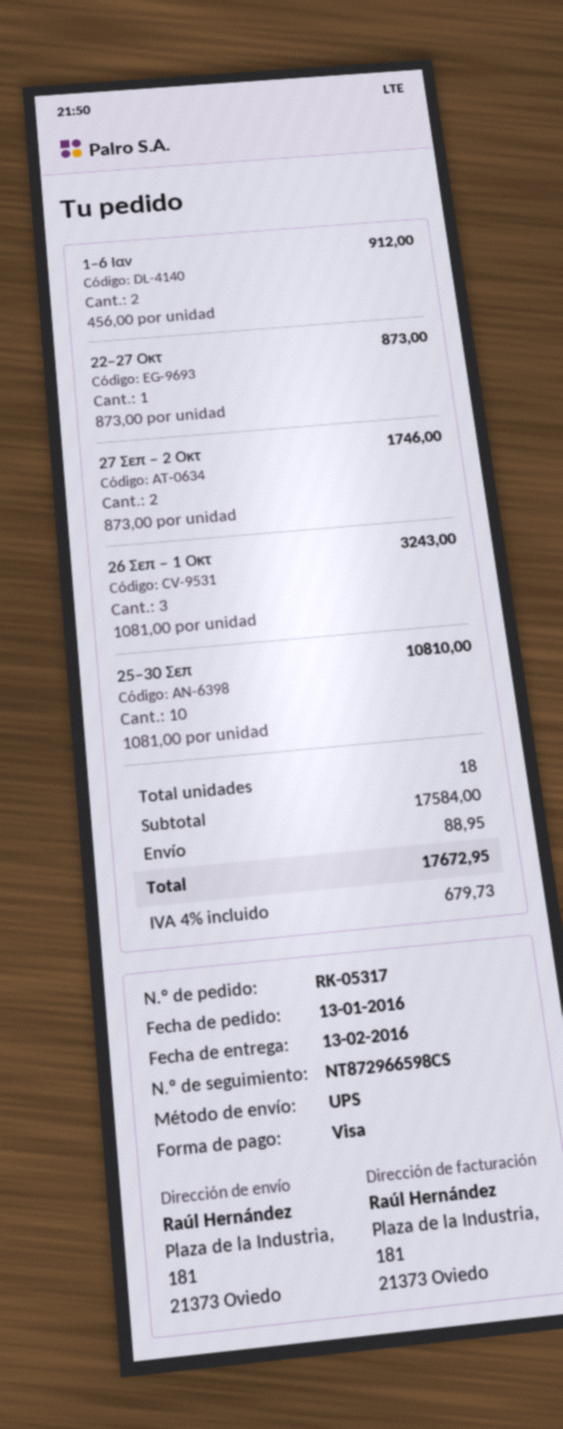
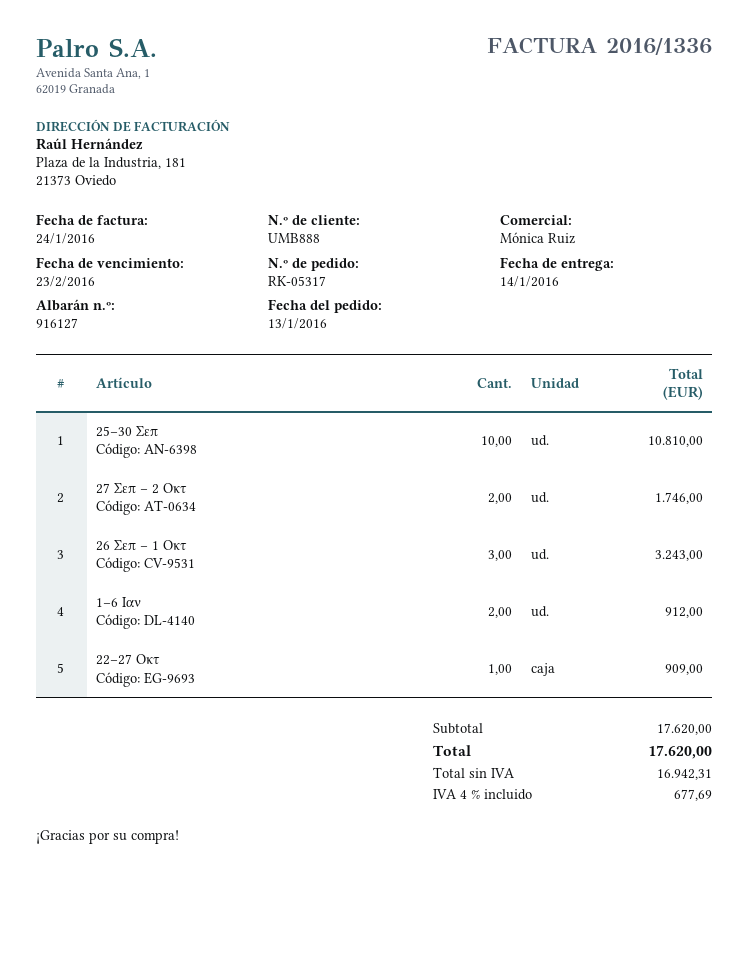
delivery date: 2016-02-13 -> 2016-01-14
22–27 Οκτ: 1 for 873.00 -> 1 for 909.00
subtotal: 17584.00 -> 17620.00
shipping: 88.95 -> none
tax: 4% = 679.73 -> 4% = 677.69
total: 17672.95 -> 17620.00

